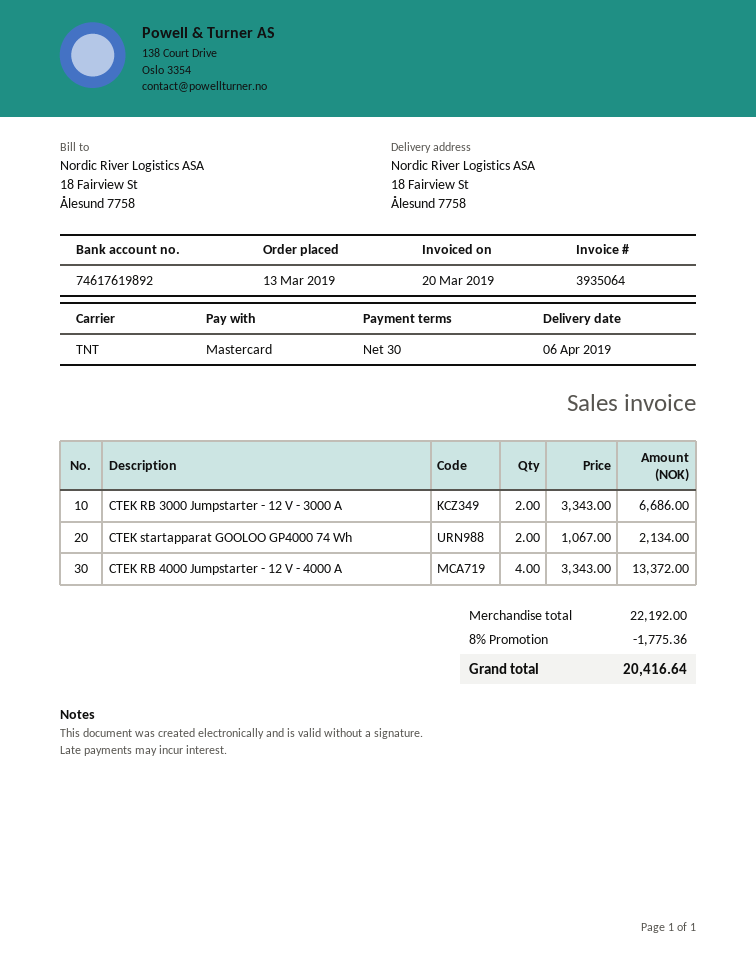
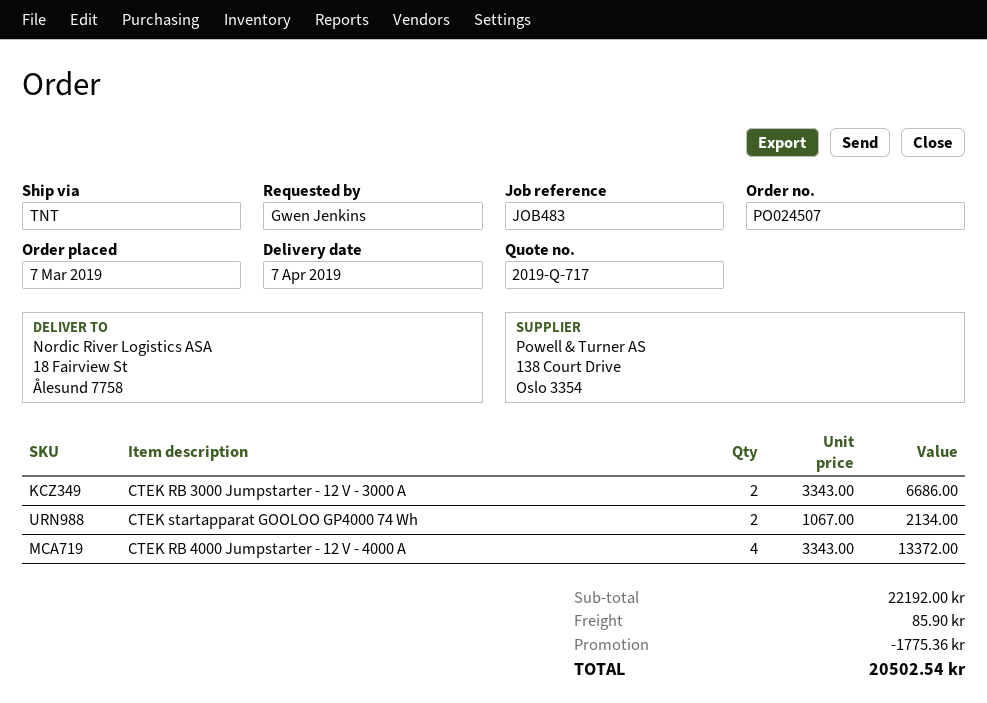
order date: 2019-03-13 -> 2019-03-07
delivery date: 2019-04-06 -> 2019-04-07
shipping: none -> 85.90
total: 20416.64 -> 20502.54

